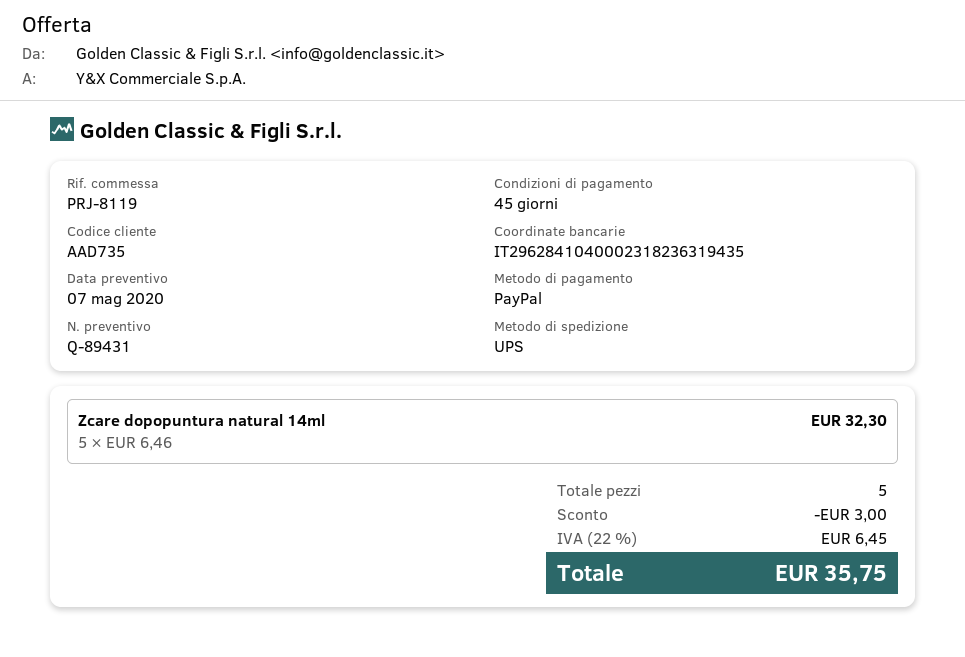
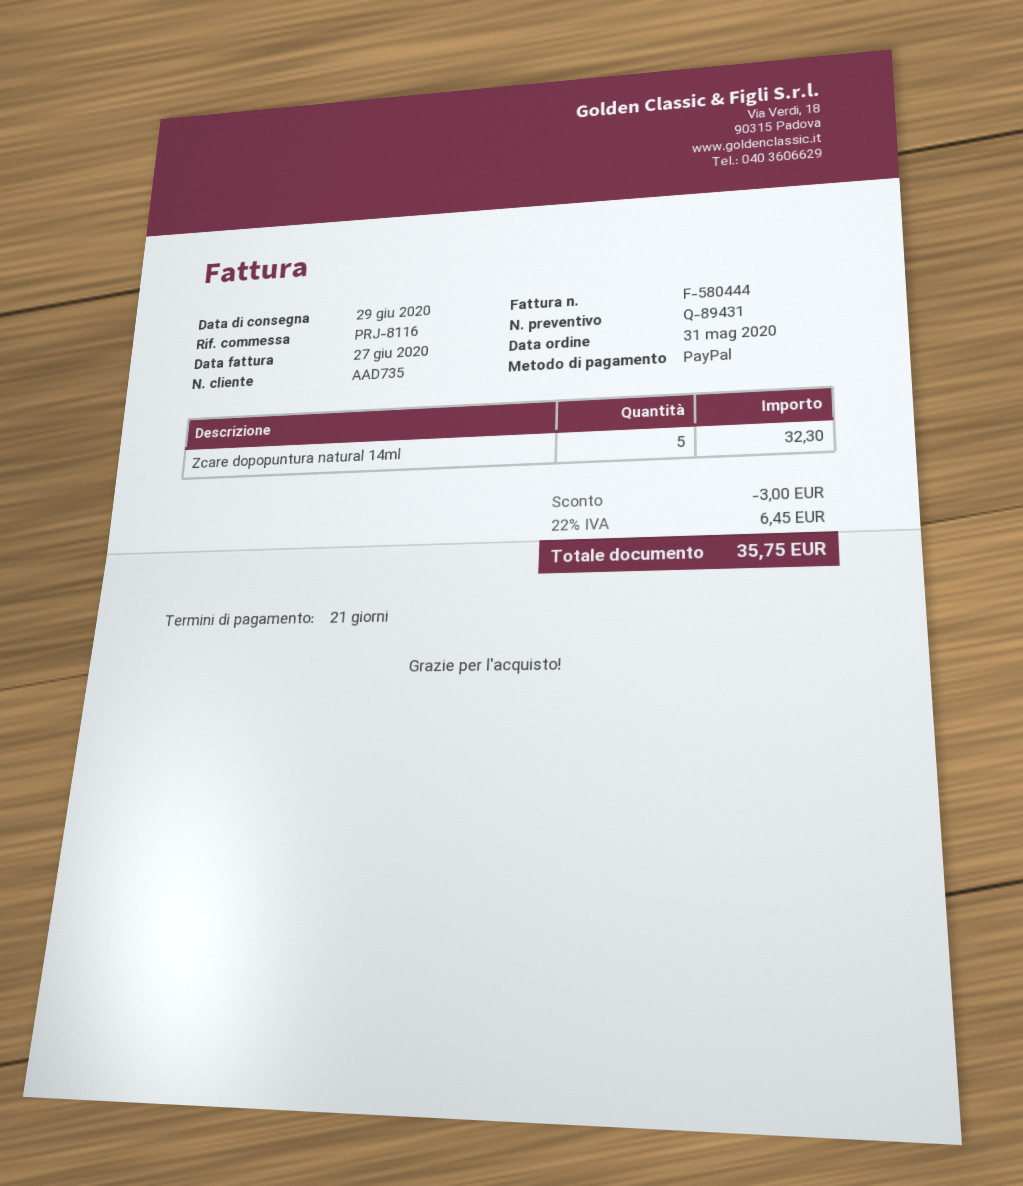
payment terms: 45 days -> 21 days
reference: PRJ-8119 -> PRJ-8116

